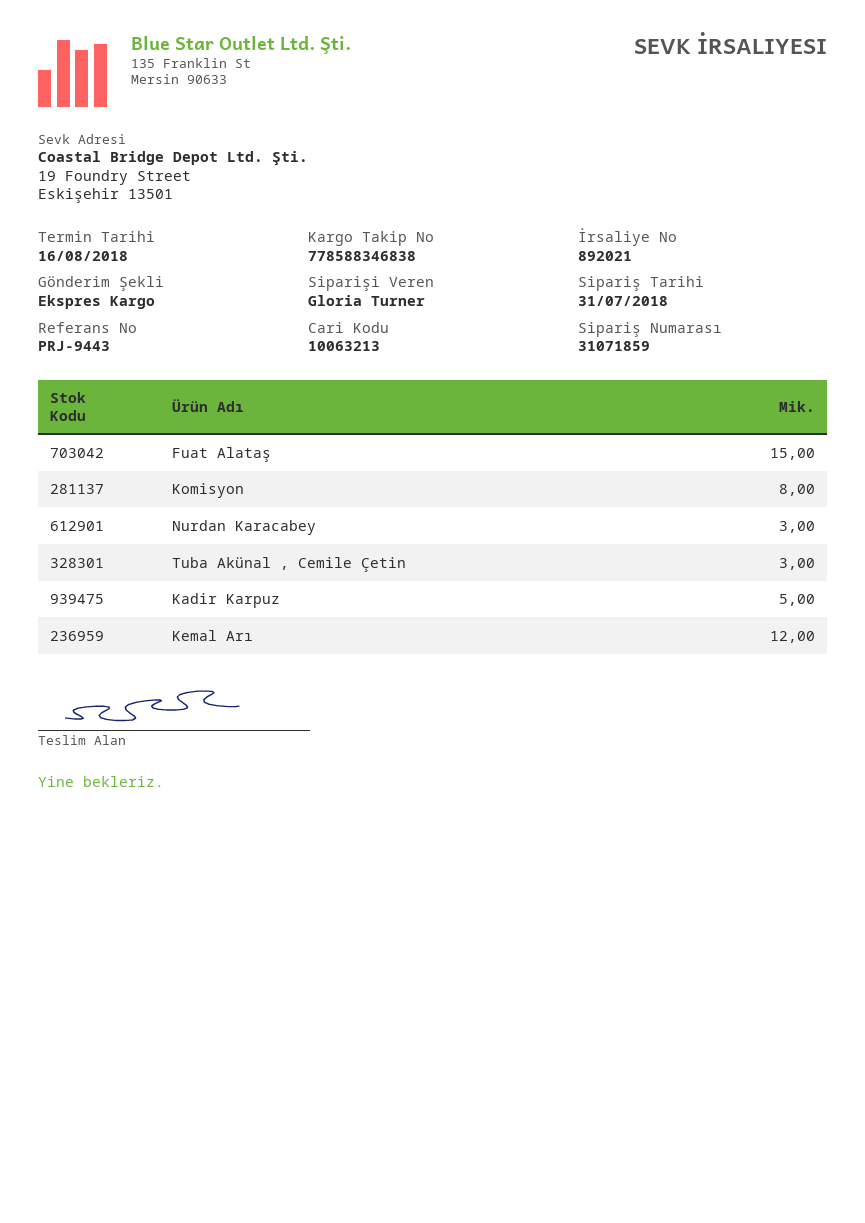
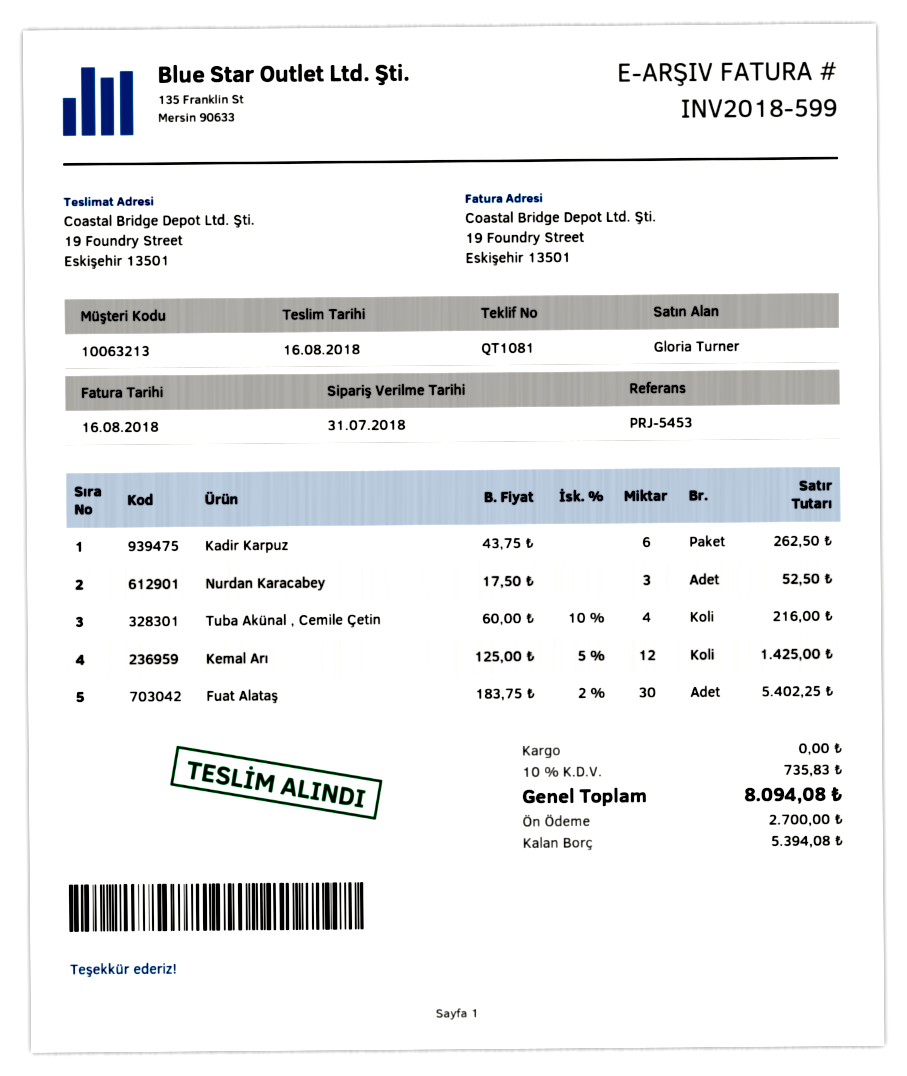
reference: PRJ-9443 -> PRJ-5453
Fuat Alataş: 15 -> 30
Komisyon: 8 -> none
Tuba Akünal , Cemile Çetin: 3 -> 4
Kadir Karpuz: 5 -> 6

